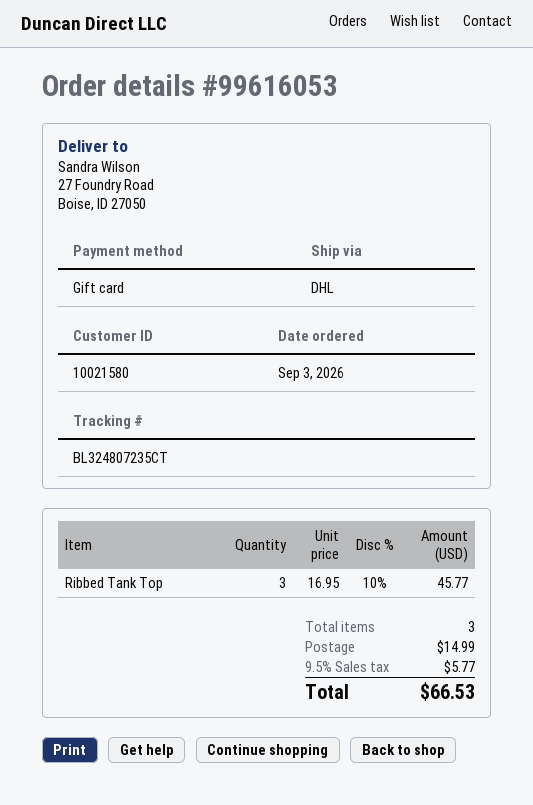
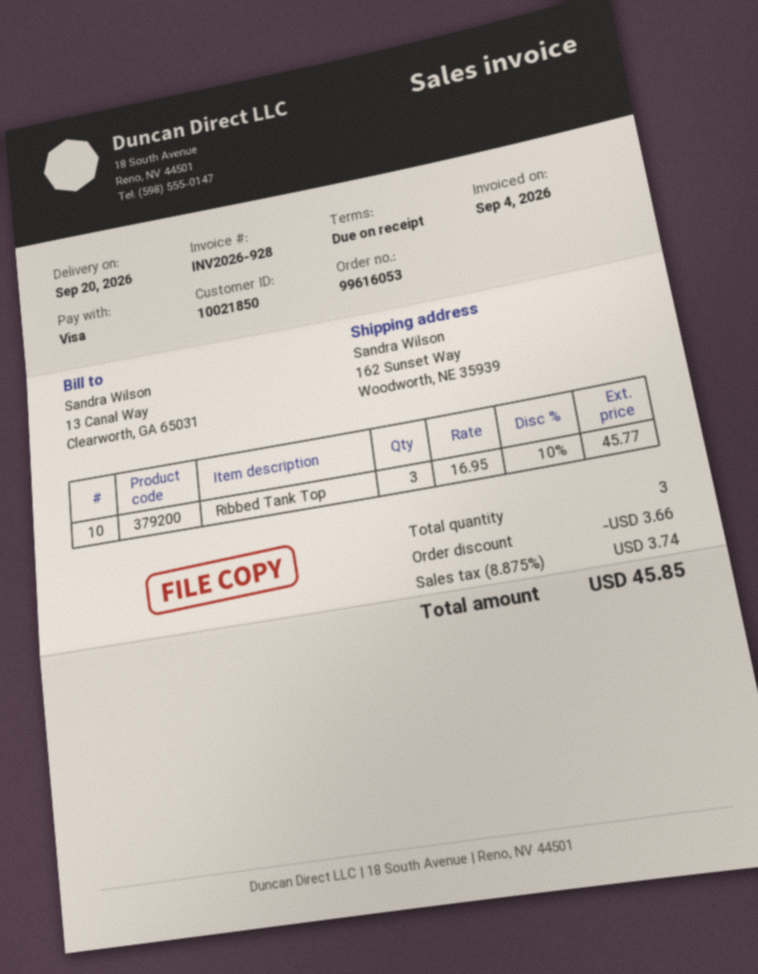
customer number: 10021580 -> 10021850
payment method: gift card -> Visa
ship to: 27 Foundry Road, Boise, ID 27050 -> 162 Sunset Way, Woodworth, NE 35939
discount: none -> 3.66
shipping: 14.99 -> none
tax: 9.5% = 5.77 -> 8.875% = 3.74
total: 66.53 -> 45.85

